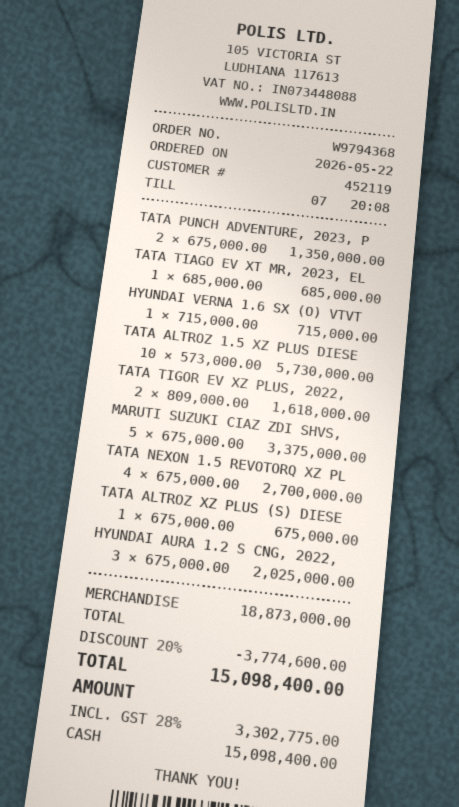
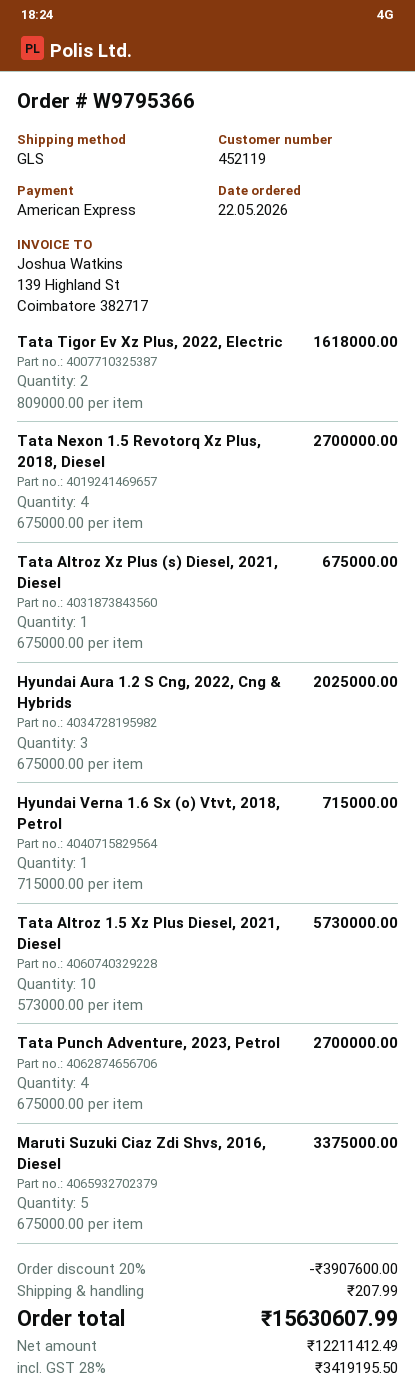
order number: W9794368 -> W9795366
payment method: cash -> American Express
TATA PUNCH ADVENTURE, 2023, P: 2 x 675000.00 = 1350000.00 -> 4 x 675000.00 = 2700000.00
TATA TIAGO EV XT MR, 2023, EL: 1 x 685000.00 = 685000.00 -> none
discount: 20% = 3774600.00 -> 20% = 3907600.00
shipping: none -> 207.99
tax: 28% = 3302775.00 -> 28% = 3419195.50
total: 15098400.00 -> 15630607.99

